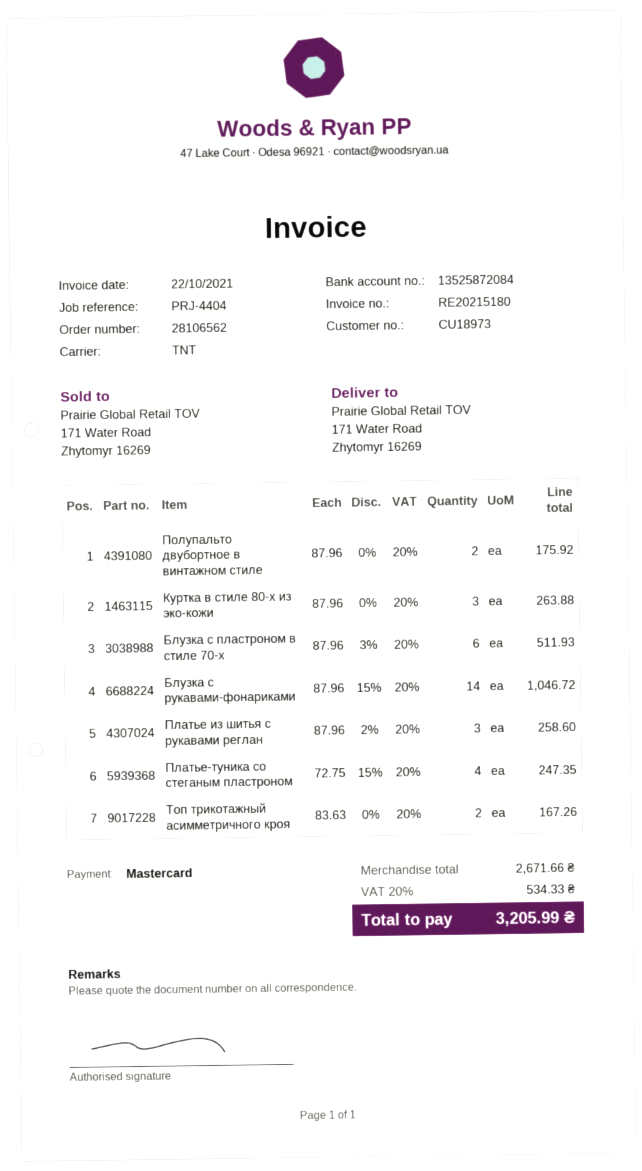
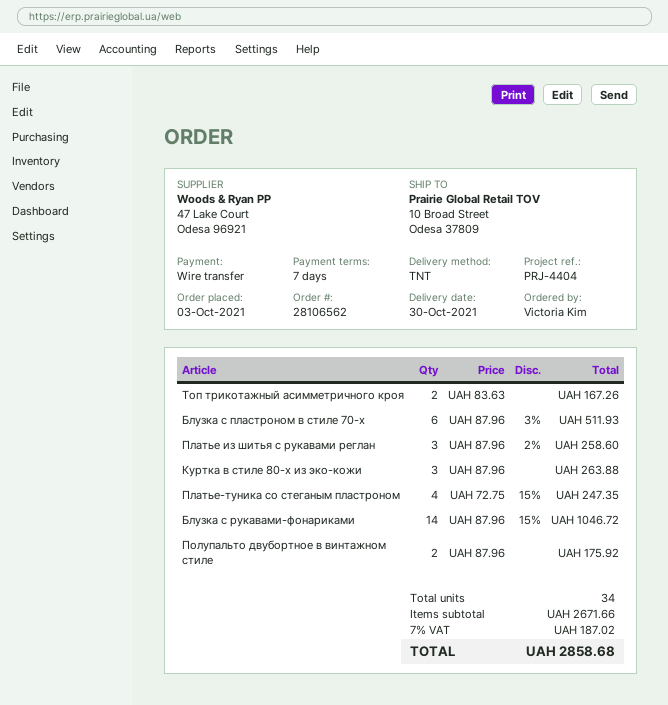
payment method: Mastercard -> bank transfer
ship to: 171 Water Road, Zhytomyr 16269 -> 10 Broad Street, Odesa 37809
tax: 20% = 534.33 -> 7% = 187.02
total: 3205.99 -> 2858.68

